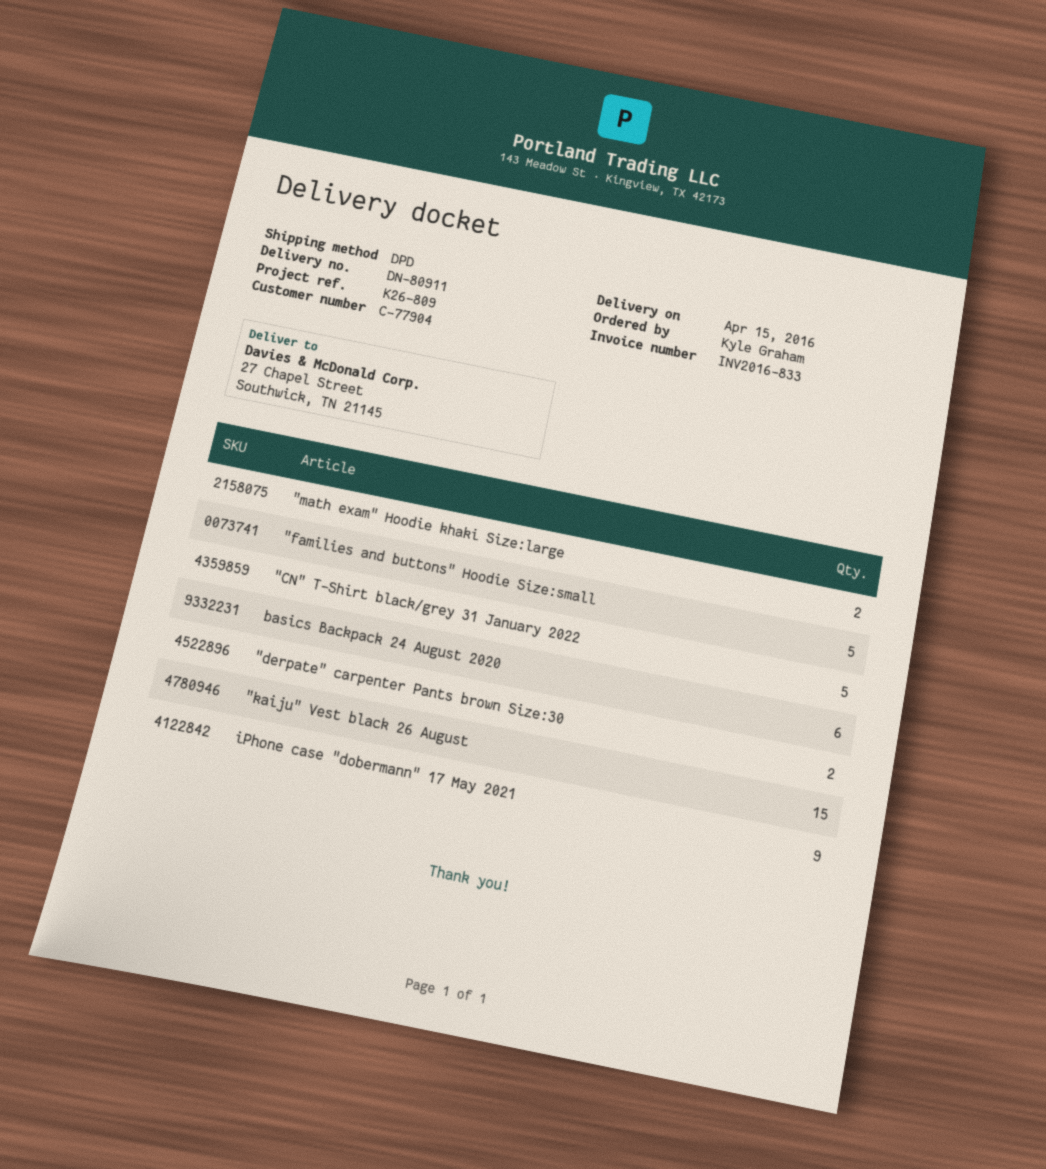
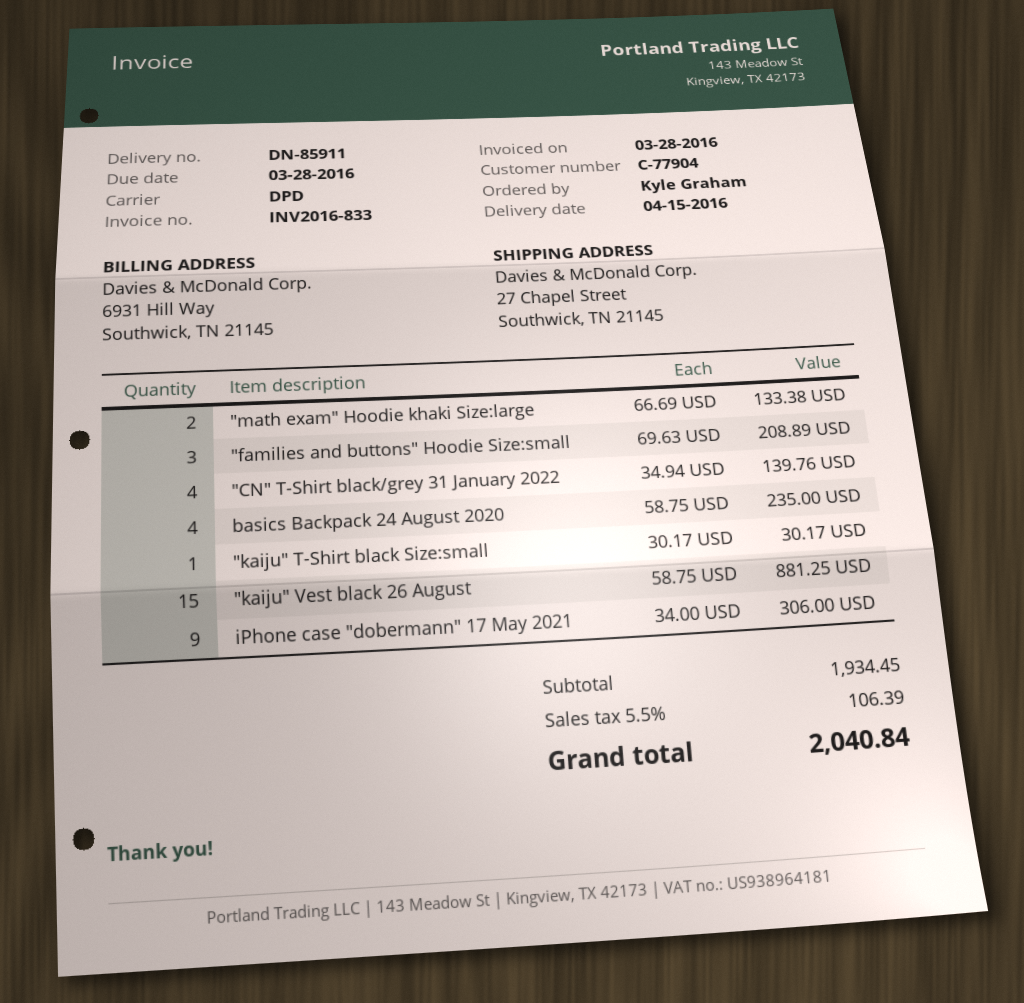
delivery note number: DN-80911 -> DN-85911
"families and buttons" Hoodie Size:small: 5 -> 3
"CN" T-Shirt black/grey 31 January 2022: 5 -> 4
basics Backpack 24 August 2020: 6 -> 4
"derpate" carpenter Pants brown Size:30: 2 -> none
"kaiju" T-Shirt black Size:small: none -> 1

